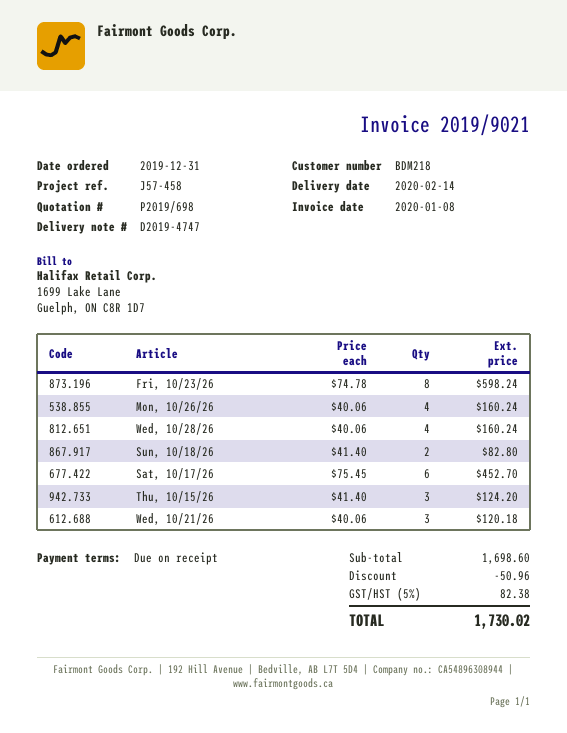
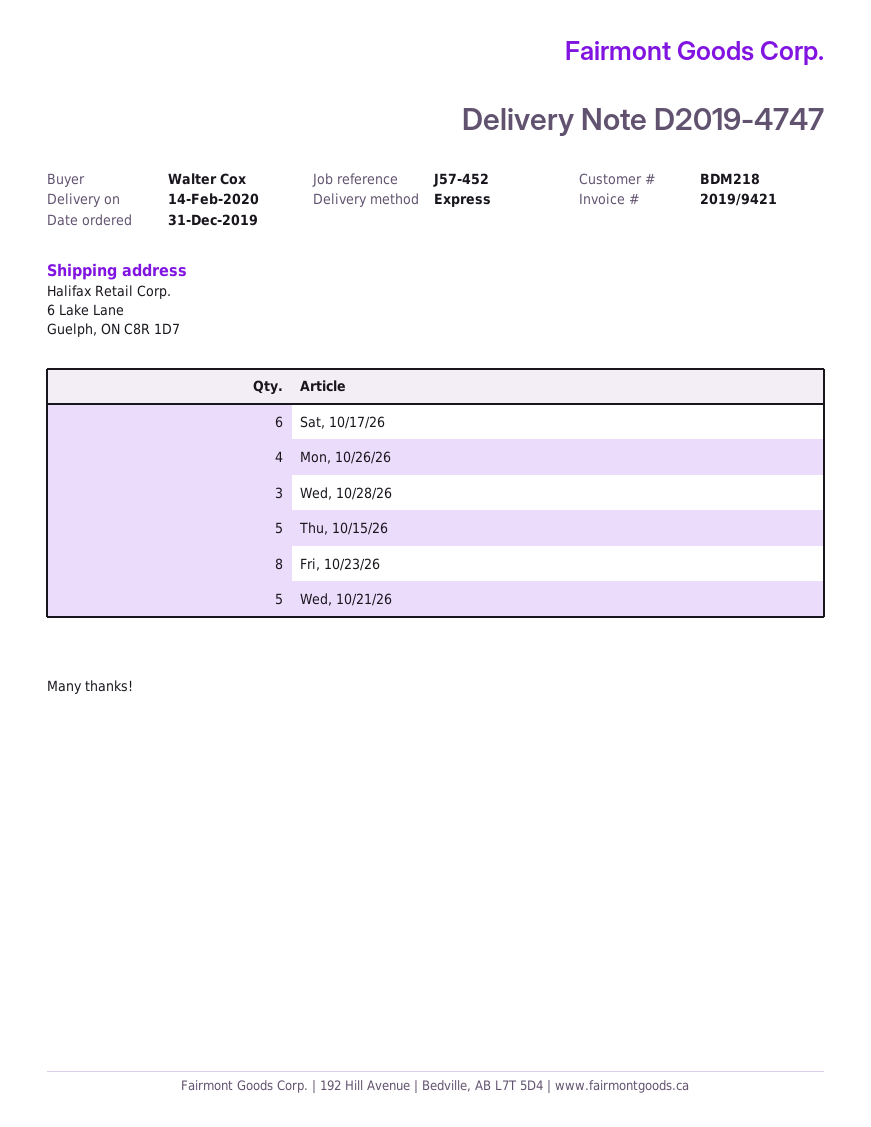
invoice number: 2019/9021 -> 2019/9421
reference: J57-458 -> J57-452
Wed, 10/28/26: 4 -> 3
Sun, 10/18/26: 2 -> none
Thu, 10/15/26: 3 -> 5
Wed, 10/21/26: 3 -> 5

